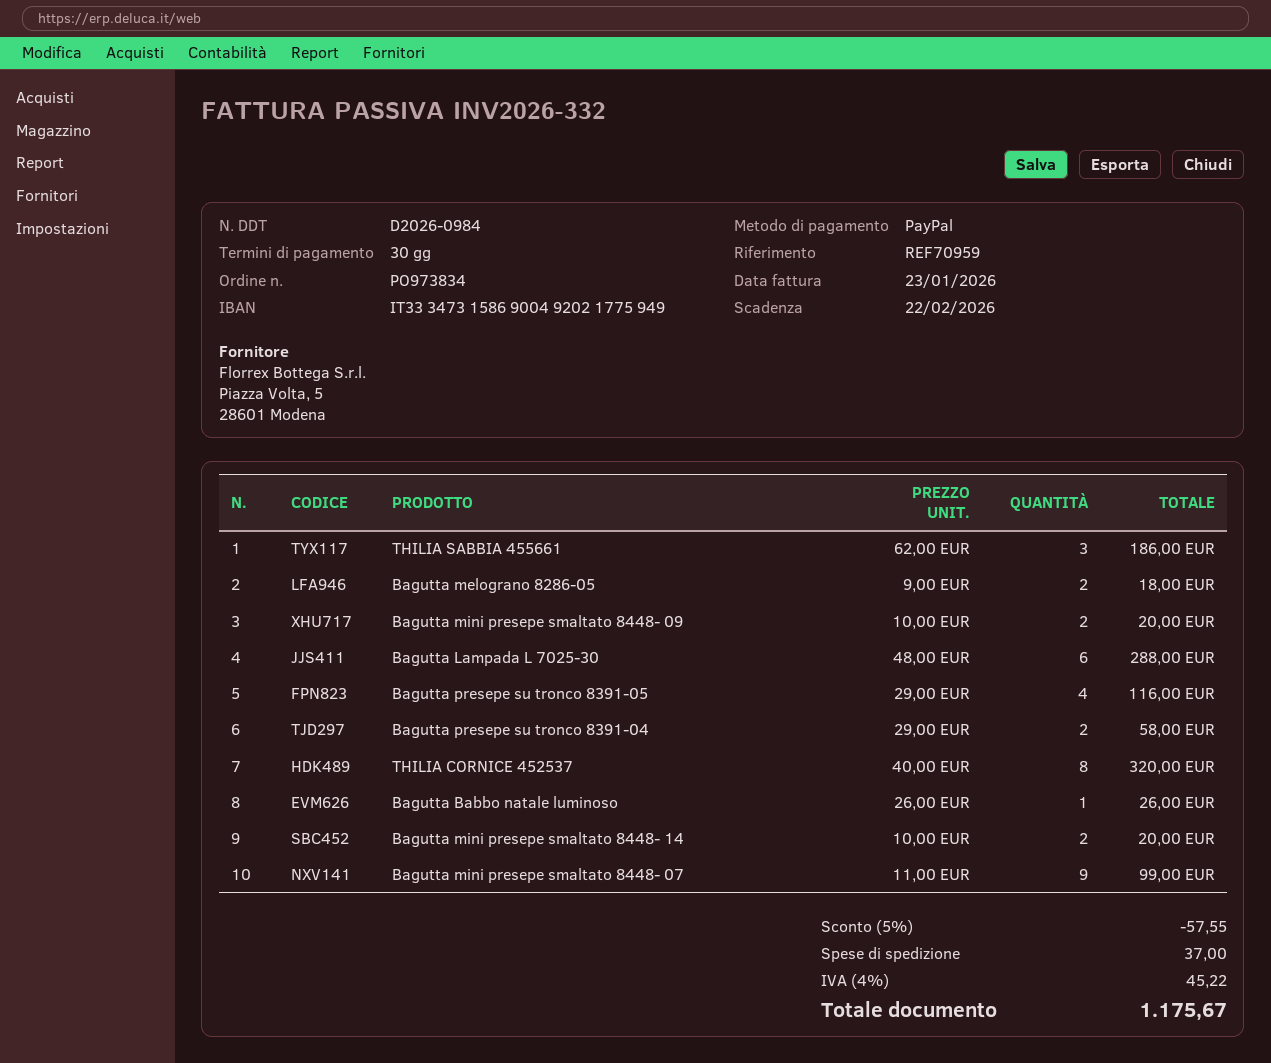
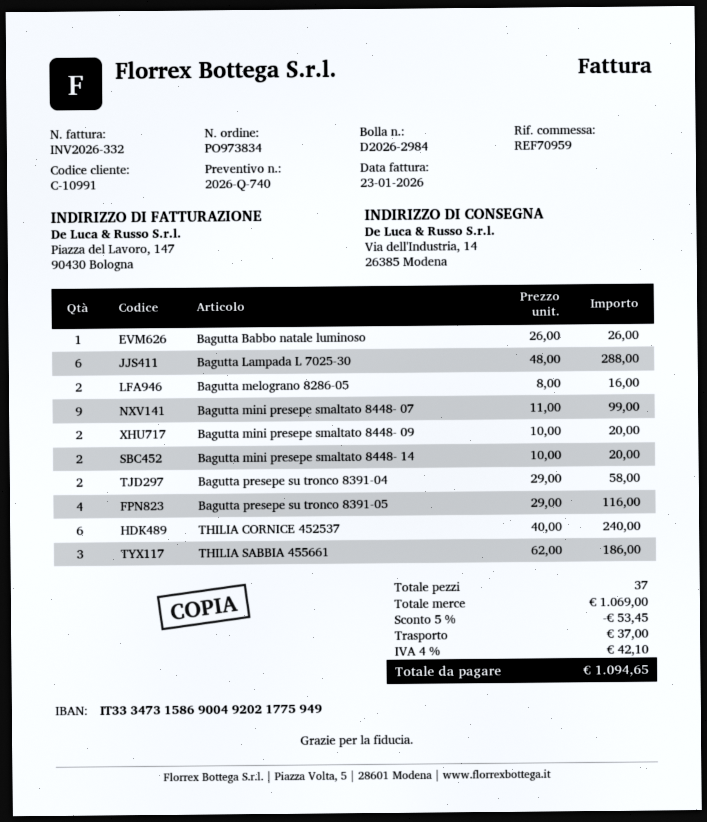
delivery note number: D2026-0984 -> D2026-2984
Bagutta melograno 8286-05: 2 x 9.00 = 18.00 -> 2 x 8.00 = 16.00
THILIA CORNICE 452537: 8 x 40.00 = 320.00 -> 6 x 40.00 = 240.00
discount: 5% = 57.55 -> 5% = 53.45
tax: 4% = 45.22 -> 4% = 42.10
total: 1175.67 -> 1094.65

